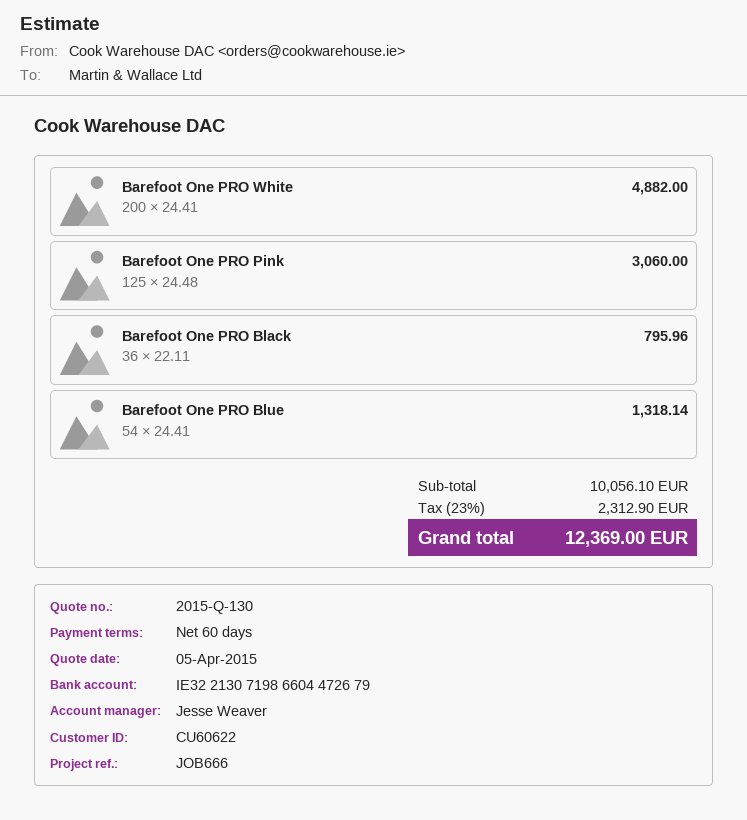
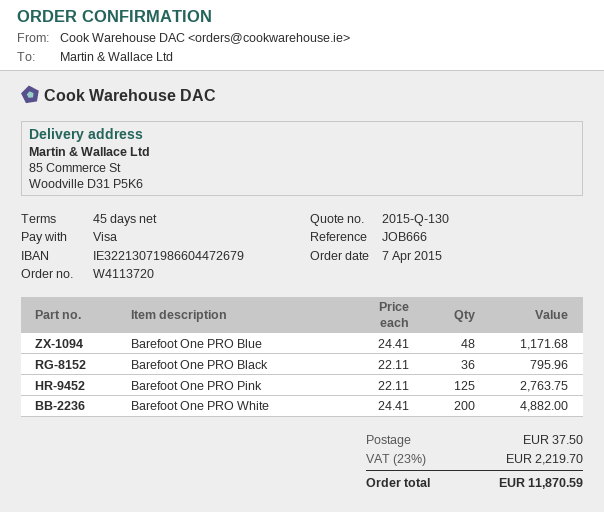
payment terms: 60 days -> 45 days
Barefoot One PRO Pink: 125 x 24.48 = 3060.00 -> 125 x 22.11 = 2763.75
Barefoot One PRO Blue: 54 x 24.41 = 1318.14 -> 48 x 24.41 = 1171.68
shipping: none -> 37.50
tax: 23% = 2312.90 -> 23% = 2219.70
total: 12369.00 -> 11870.59

